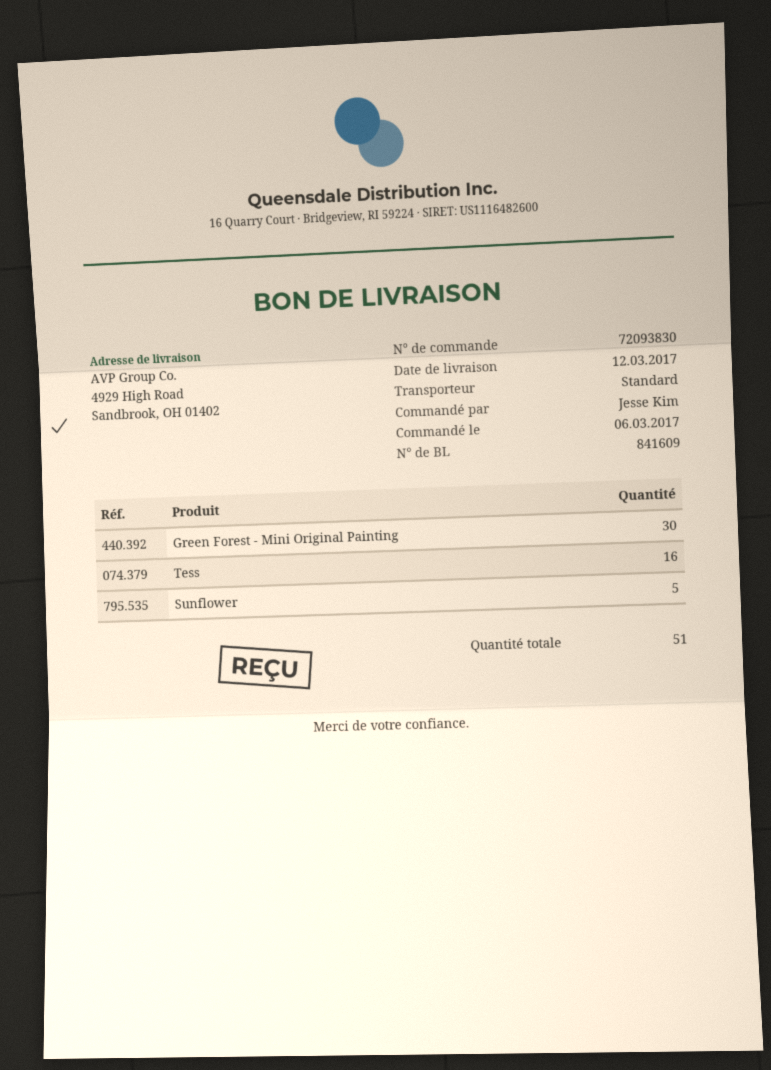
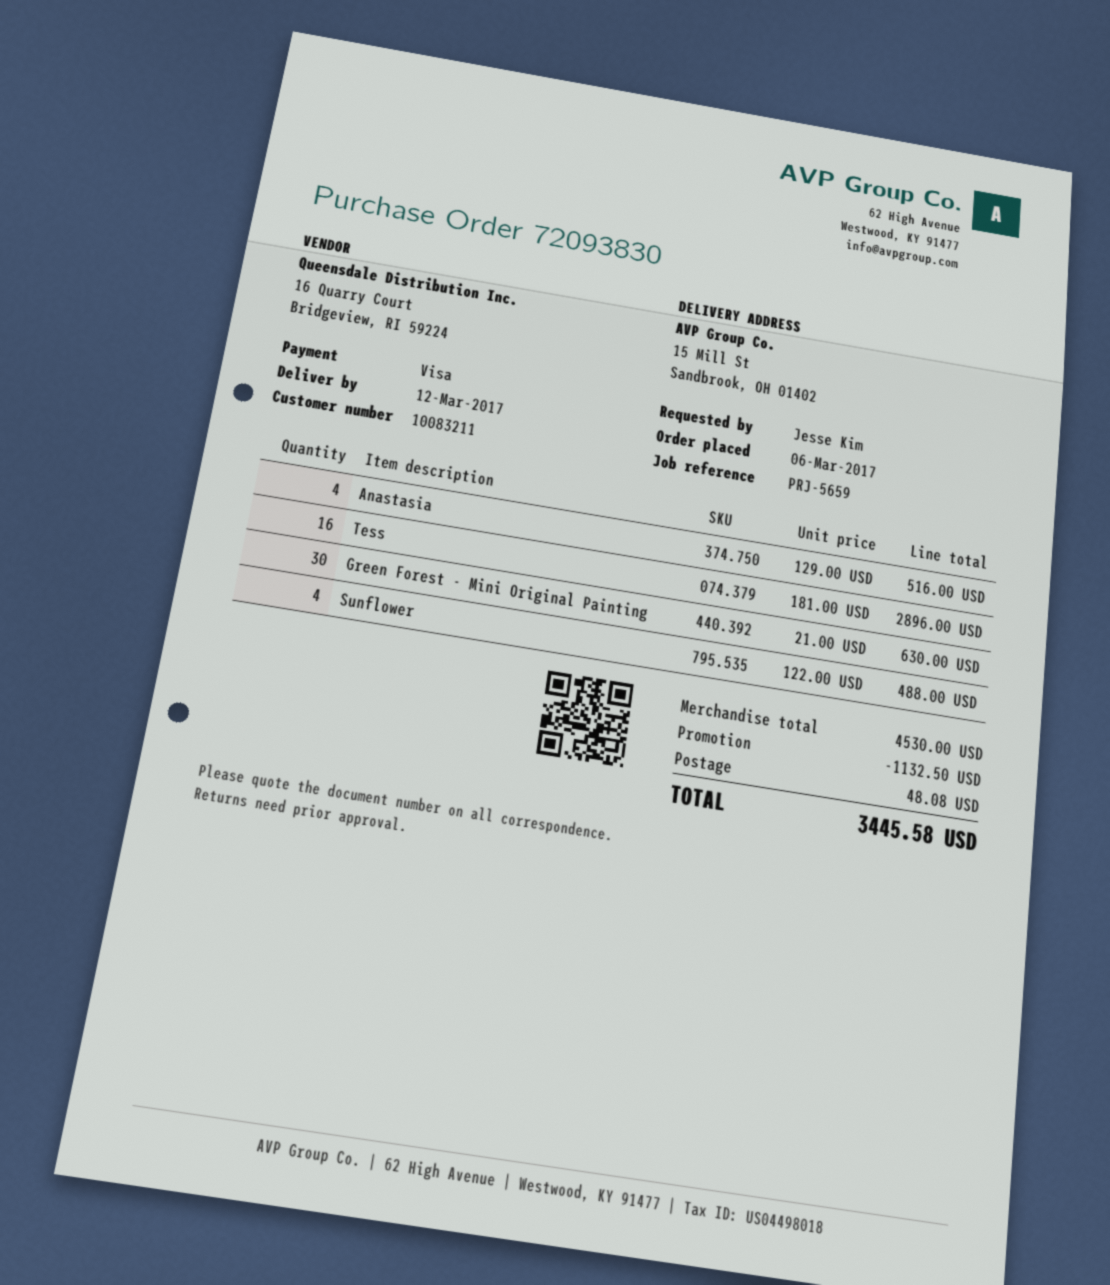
ship to: 4929 High Road, Sandbrook, OH 01402 -> 15 Mill St, Sandbrook, OH 01402
Sunflower: 5 -> 4
Anastasia: none -> 4

